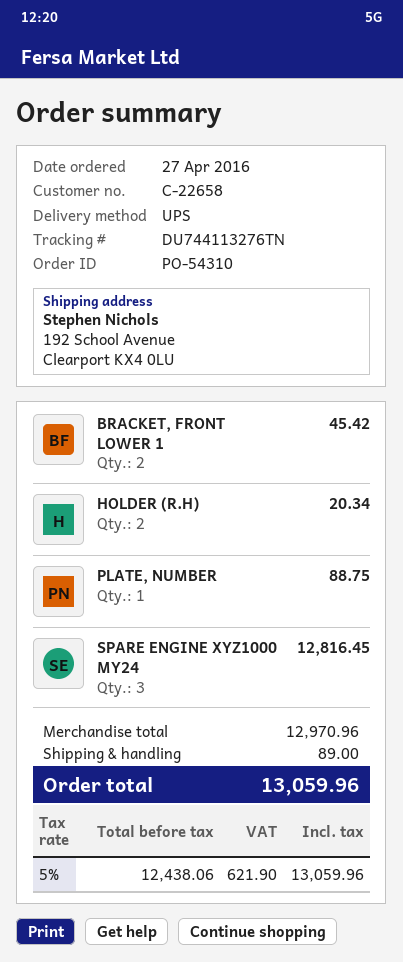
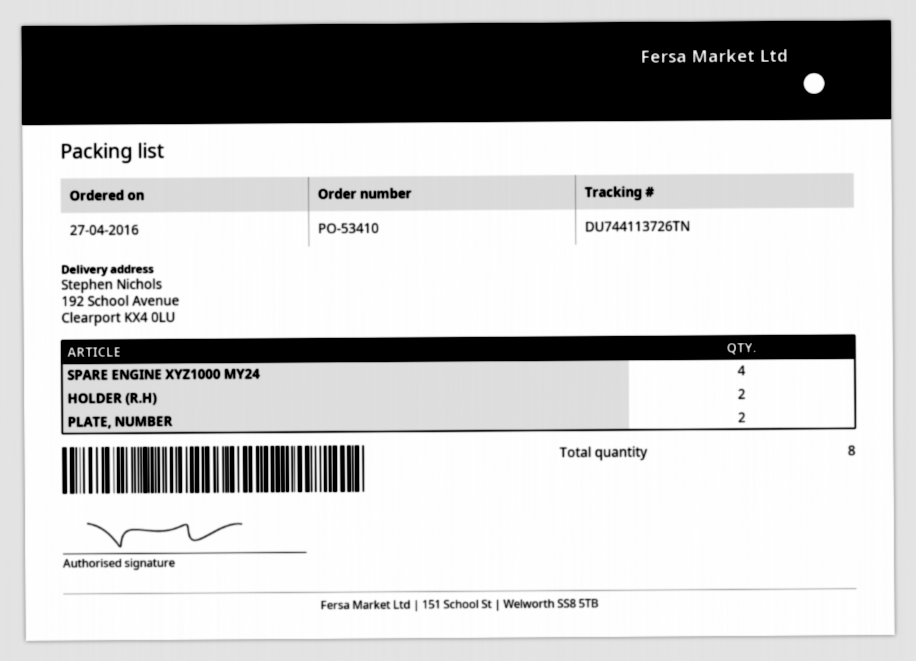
order number: PO-54310 -> PO-53410
tracking number: DU744113276TN -> DU744113726TN
BRACKET, FRONT LOWER 1: 2 -> none
PLATE, NUMBER: 1 -> 2
SPARE ENGINE XYZ1000 MY24: 3 -> 4

